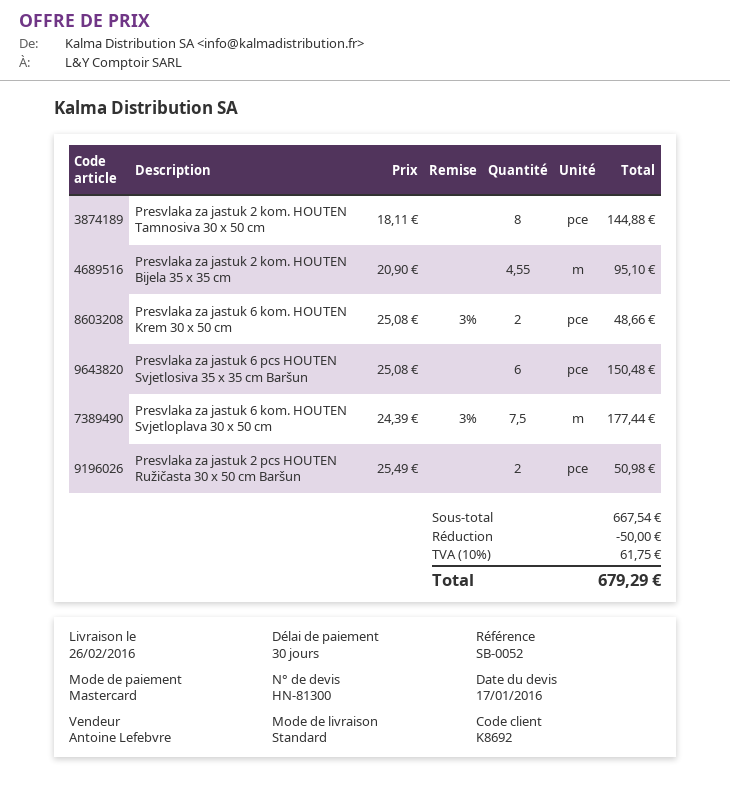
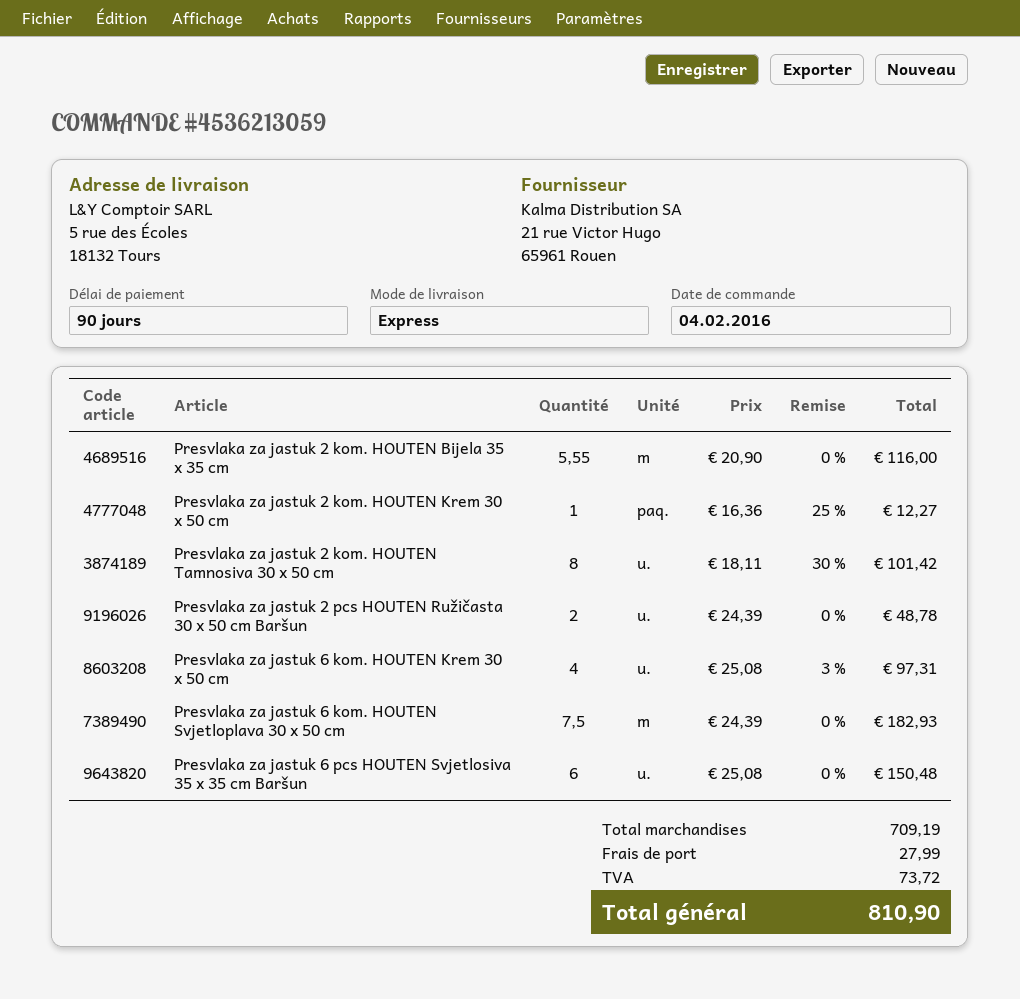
payment terms: 30 days -> 90 days
shipping method: standard -> express
Presvlaka za jastuk 2 kom. HOUTEN Tamnosiva 30 x 50 cm: 8 x 18.11 = 144.88 -> 8 x 18.11 - 30% = 101.42
Presvlaka za jastuk 2 kom. HOUTEN Bijela 35 x 35 cm: 4.55 x 20.90 = 95.10 -> 5.55 x 20.90 = 116.00
Presvlaka za jastuk 6 kom. HOUTEN Krem 30 x 50 cm: 2 x 25.08 - 3% = 48.66 -> 4 x 25.08 - 3% = 97.31
Presvlaka za jastuk 6 kom. HOUTEN Svjetloplava 30 x 50 cm: 7.5 x 24.39 - 3% = 177.44 -> 7.5 x 24.39 = 182.93
Presvlaka za jastuk 2 pcs HOUTEN Ružičasta 30 x 50 cm Baršun: 2 x 25.49 = 50.98 -> 2 x 24.39 = 48.78
Presvlaka za jastuk 2 kom. HOUTEN Krem 30 x 50 cm: none -> 1 x 16.36 - 25% = 12.27
subtotal: 667.54 -> 709.19
discount: 50.00 -> none
shipping: none -> 27.99
tax: 61.75 -> 73.72
total: 679.29 -> 810.90

